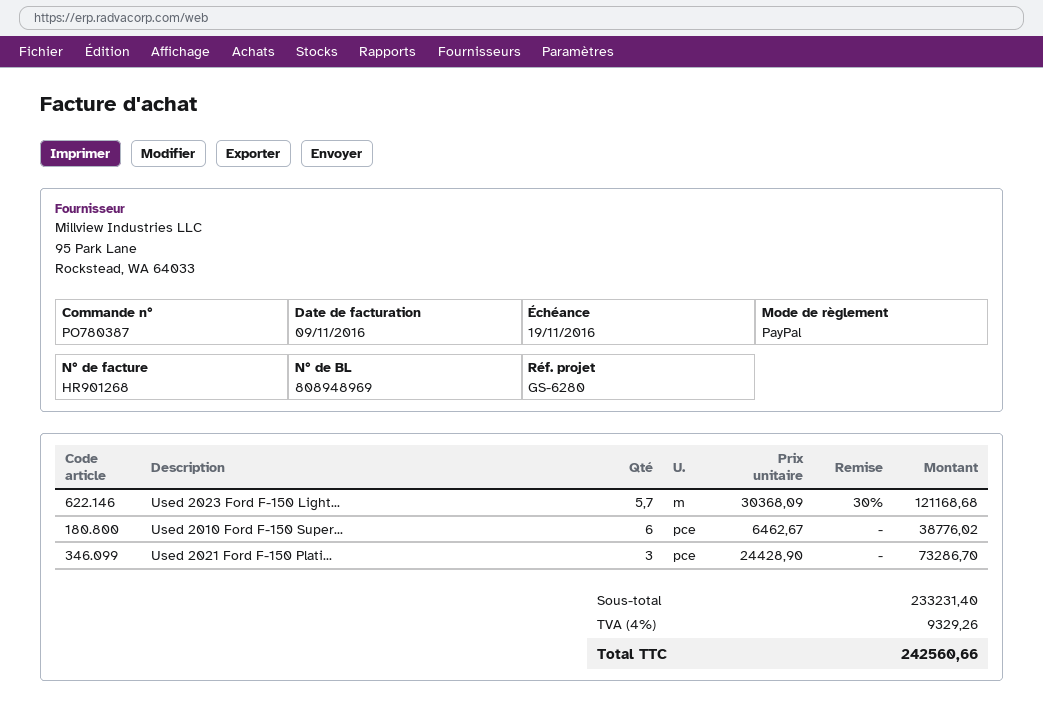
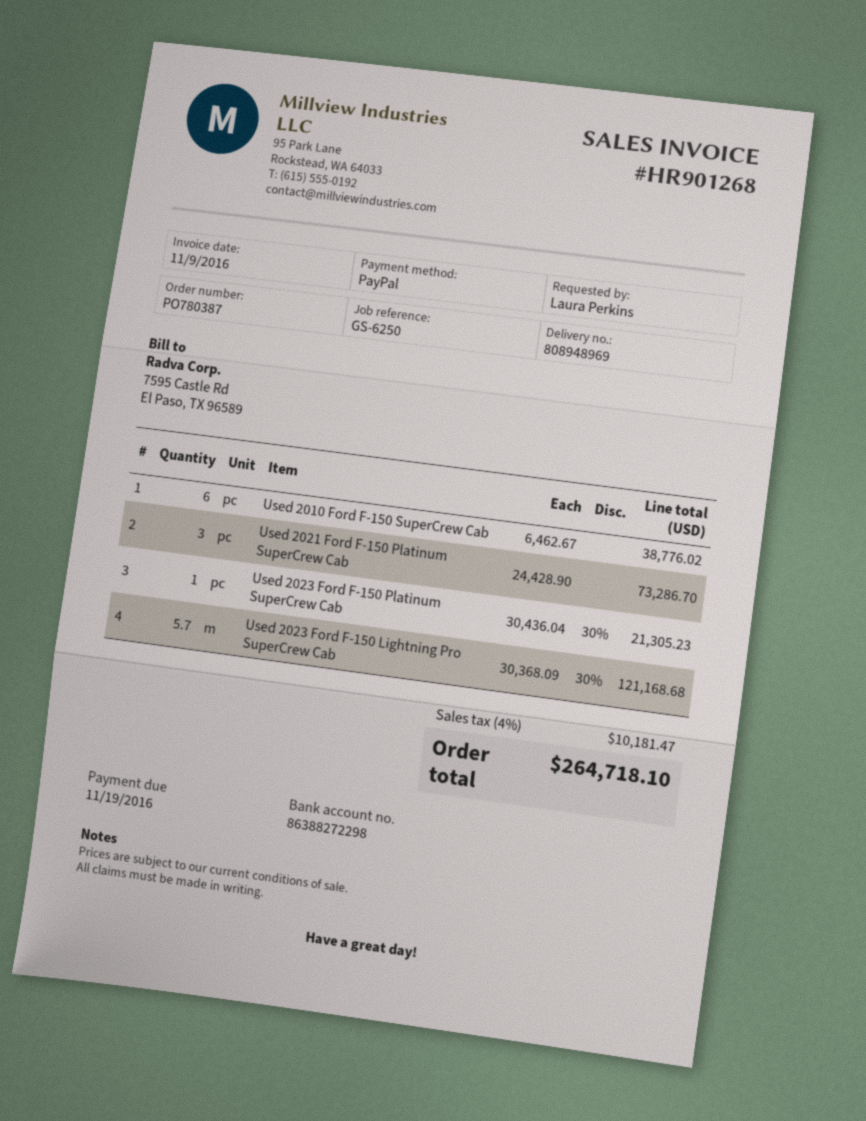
reference: GS-6280 -> GS-6250
Used 2023 Ford F-150 Platinum SuperCrew Cab: none -> 1 x 30436.04 - 30% = 21305.23
tax: 4% = 9329.26 -> 4% = 10181.47
total: 242560.66 -> 264718.10

